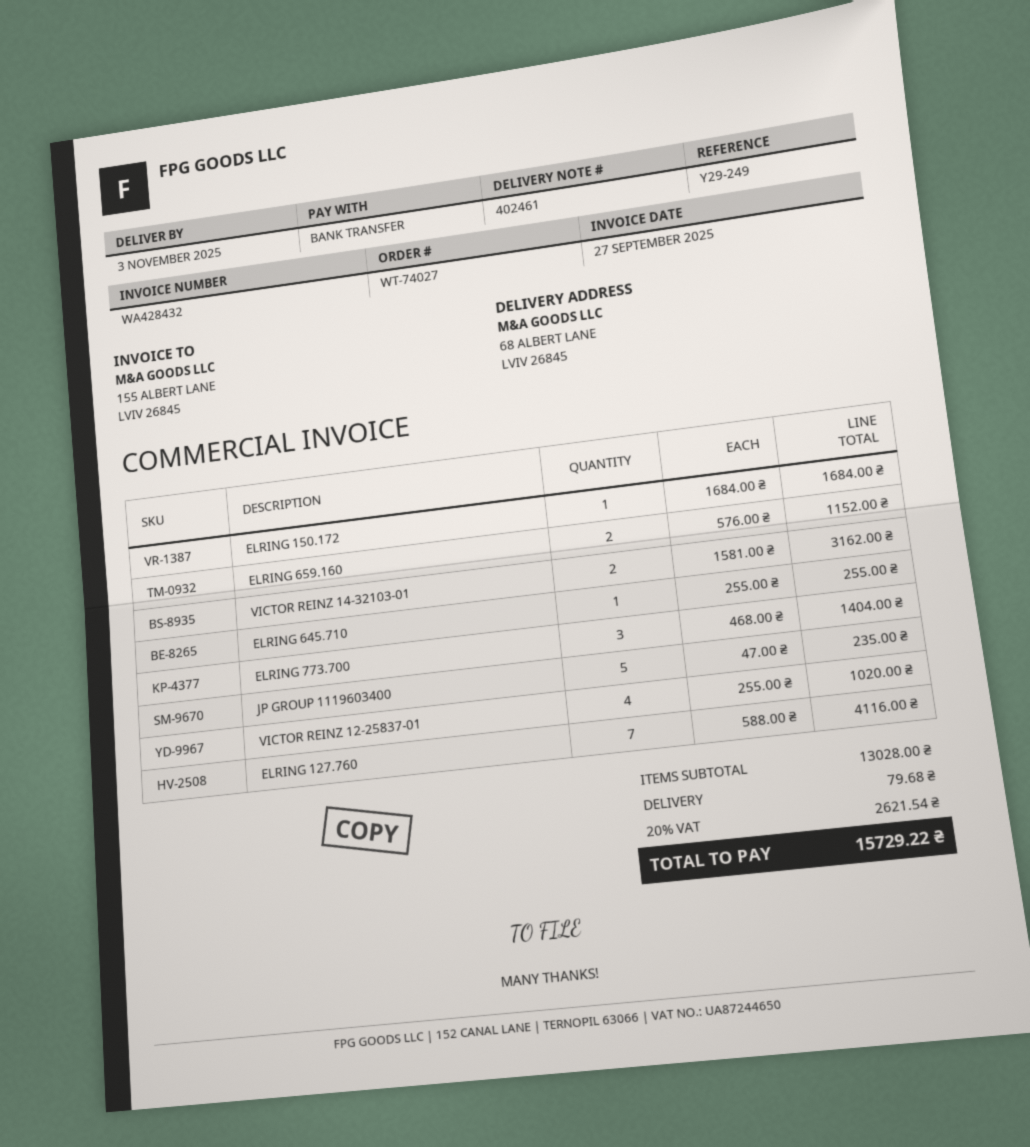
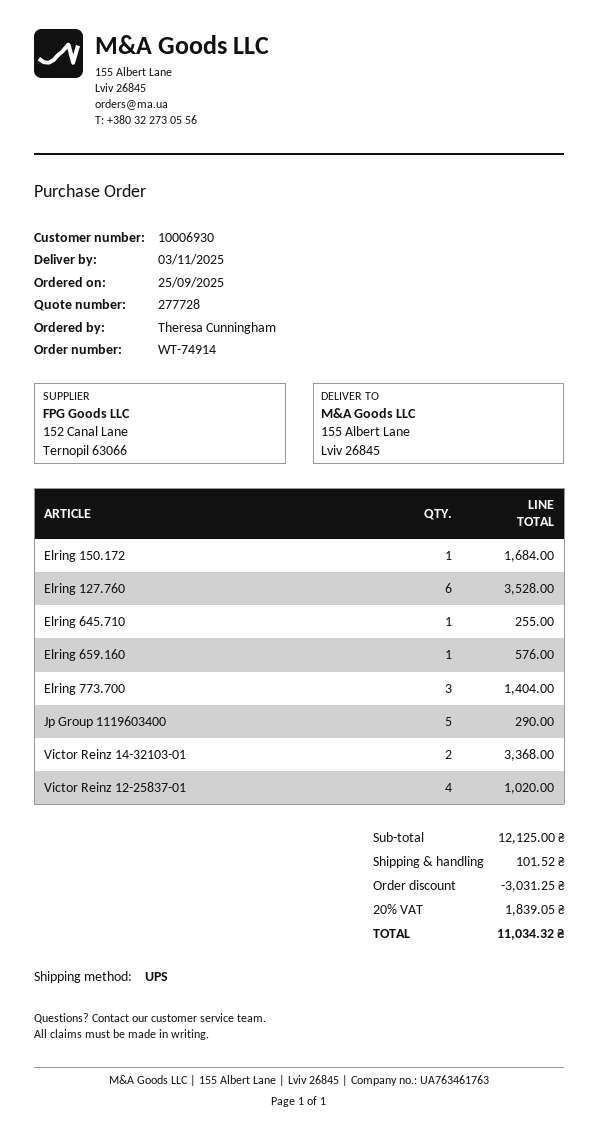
order number: WT-74027 -> WT-74914
ship to: 68 ALBERT LANE, LVIV 26845 -> 155 Albert Lane, Lviv 26845
ELRING 659.160: 2 for 1152.00 -> 1 for 576.00
VICTOR REINZ 14-32103-01: 2 for 3162.00 -> 2 for 3368.00
JP GROUP 1119603400: 5 for 235.00 -> 5 for 290.00
ELRING 127.760: 7 for 4116.00 -> 6 for 3528.00
subtotal: 13028.00 -> 12125.00
discount: none -> 3031.25
shipping: 79.68 -> 101.52
tax: 20% = 2621.54 -> 20% = 1839.05
total: 15729.22 -> 11034.32

